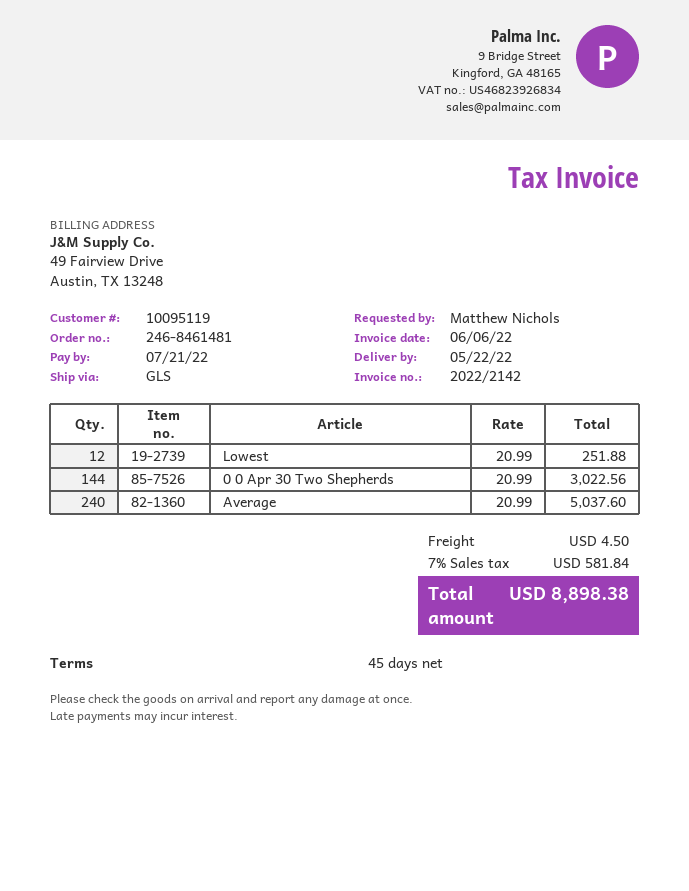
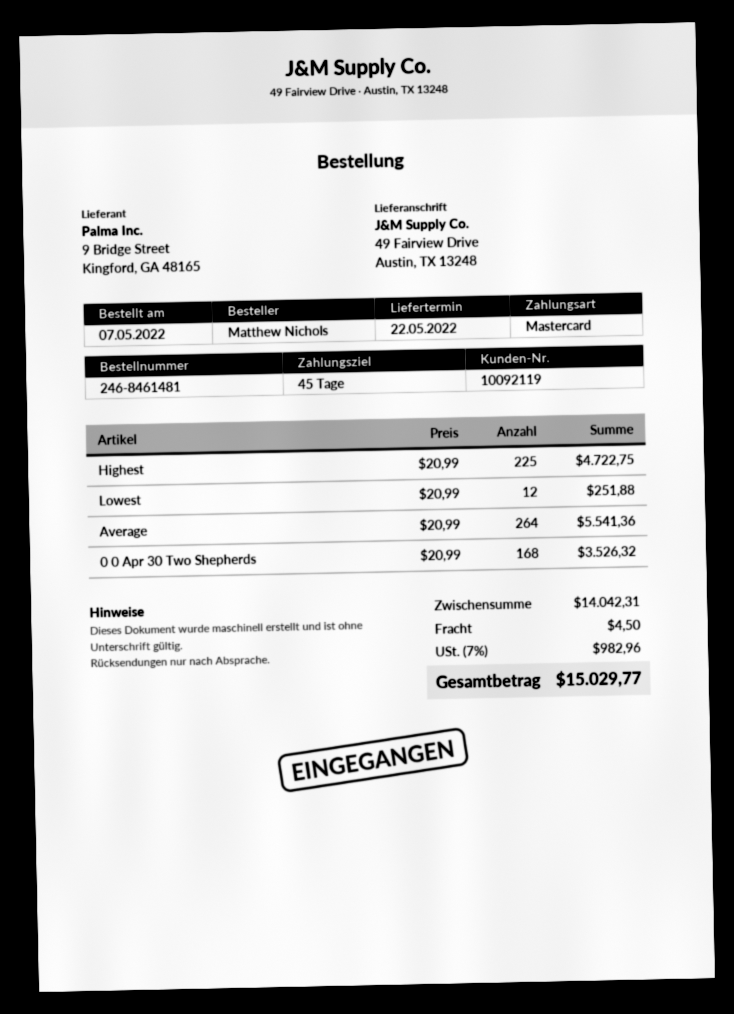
customer number: 10095119 -> 10092119
0 0 Apr 30 Two Shepherds: 144 x 20.99 = 3022.56 -> 168 x 20.99 = 3526.32
Average: 240 x 20.99 = 5037.60 -> 264 x 20.99 = 5541.36
Highest: none -> 225 x 20.99 = 4722.75
tax: 7% = 581.84 -> 7% = 982.96
total: 8898.38 -> 15029.77

